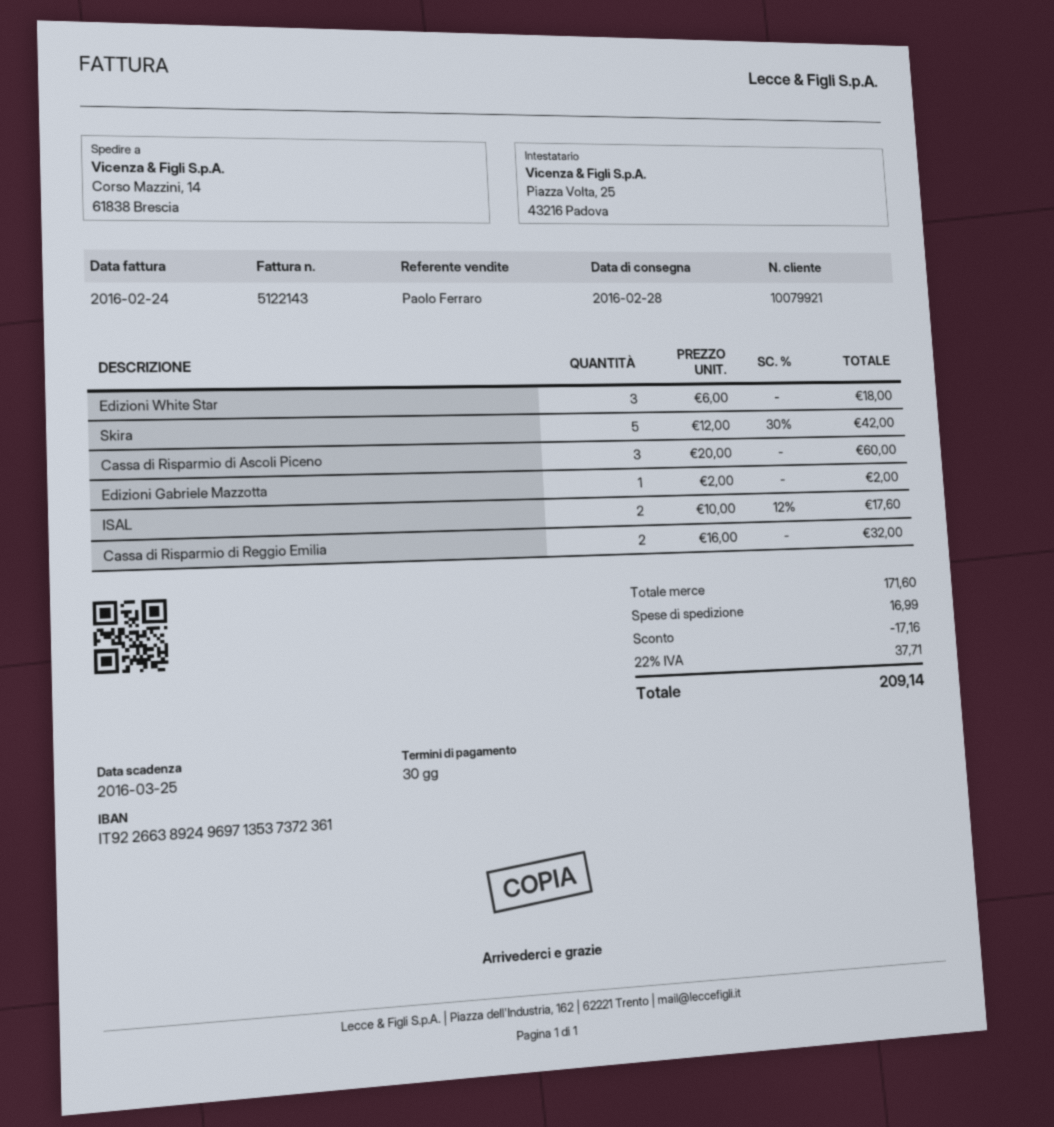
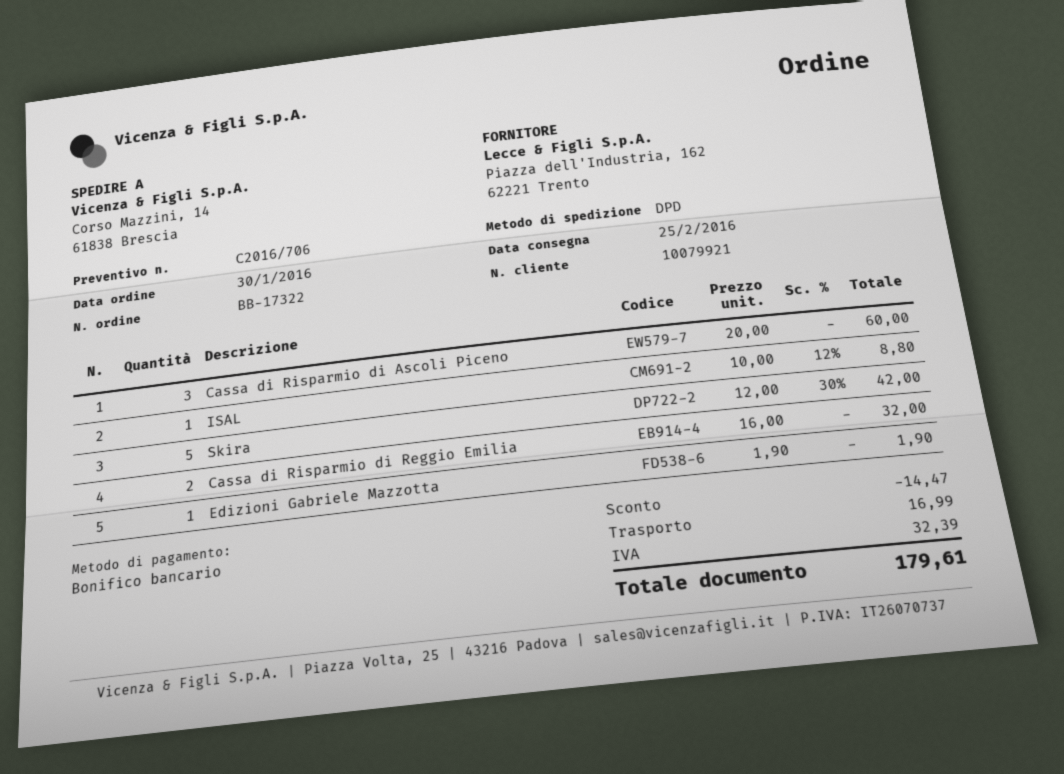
delivery date: 2016-02-28 -> 2016-02-25
Edizioni White Star: 3 x 6.00 = 18.00 -> none
Edizioni Gabriele Mazzotta: 1 x 2.00 = 2.00 -> 1 x 1.90 = 1.90
ISAL: 2 x 10.00 - 12% = 17.60 -> 1 x 10.00 - 12% = 8.80
discount: 17.16 -> 14.47
tax: 37.71 -> 32.39
total: 209.14 -> 179.61

